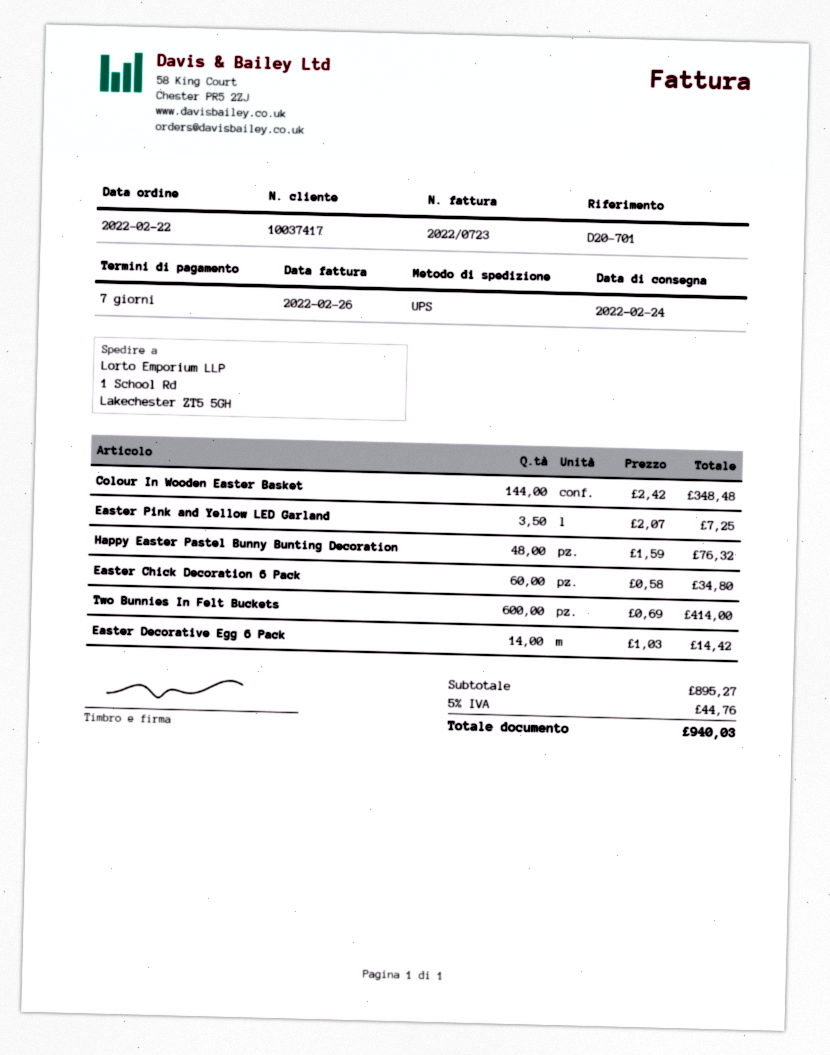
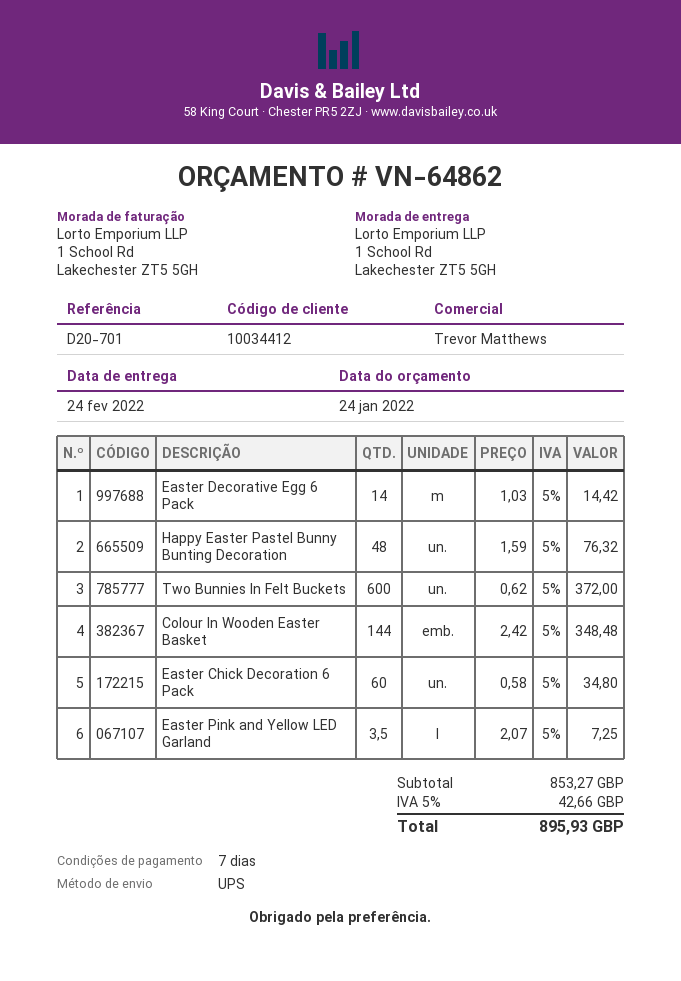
customer number: 10037417 -> 10034412
Two Bunnies In Felt Buckets: 600 x 0.69 = 414.00 -> 600 x 0.62 = 372.00
subtotal: 895.27 -> 853.27
tax: 5% = 44.76 -> 5% = 42.66
total: 940.03 -> 895.93

